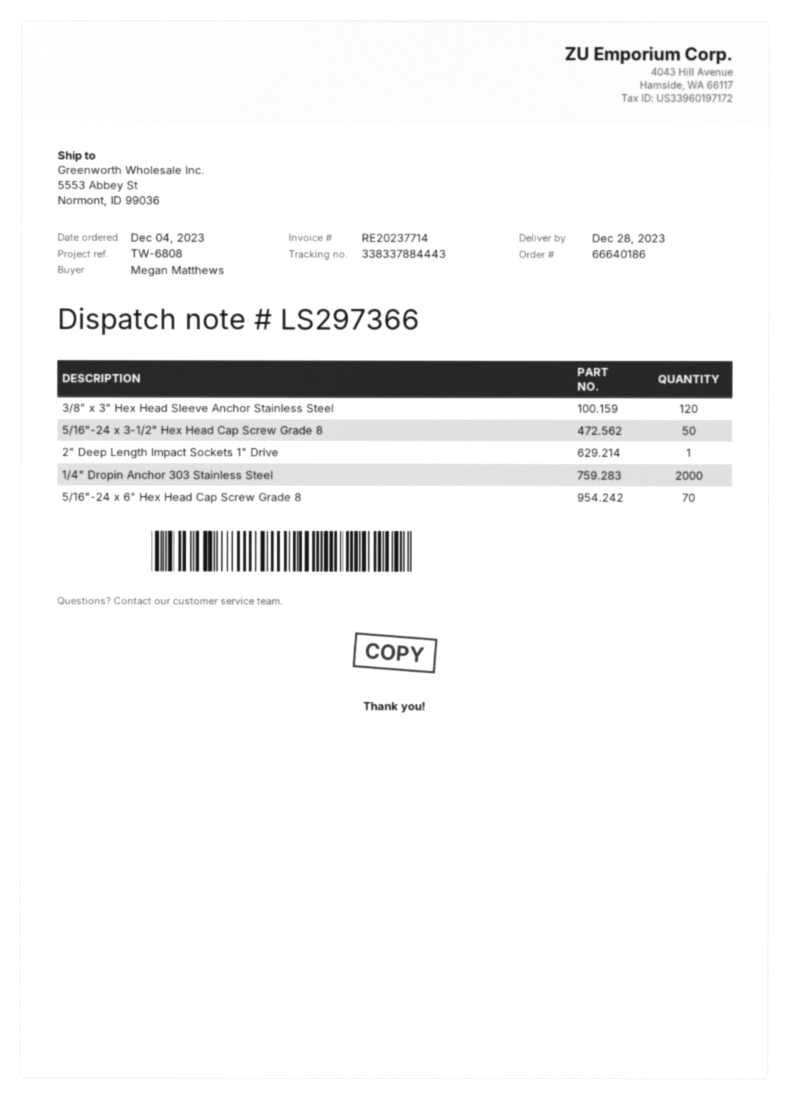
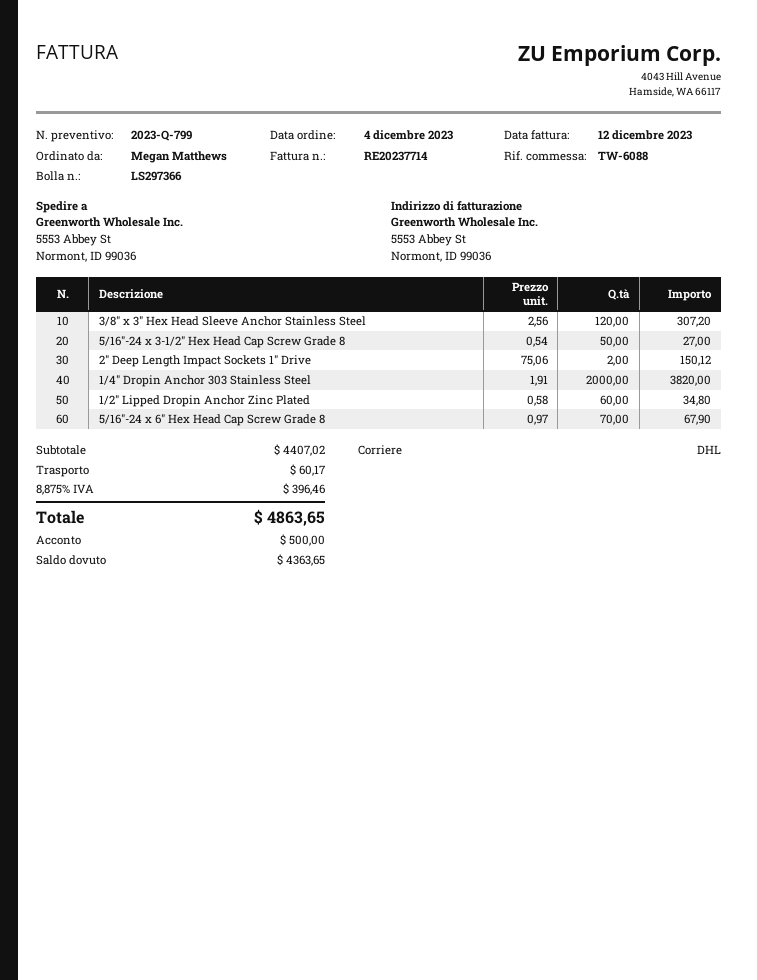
reference: TW-6808 -> TW-6088
2" Deep Length Impact Sockets 1" Drive: 1 -> 2
1/2" Lipped Dropin Anchor Zinc Plated: none -> 60

